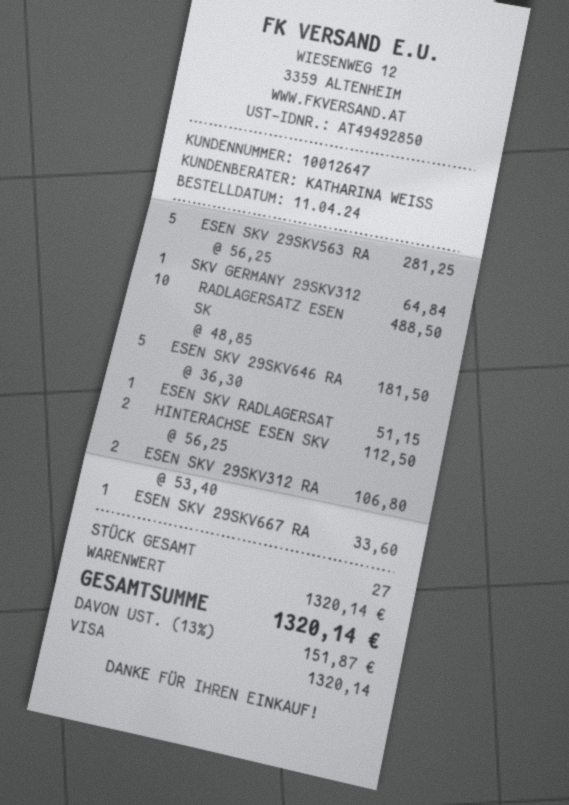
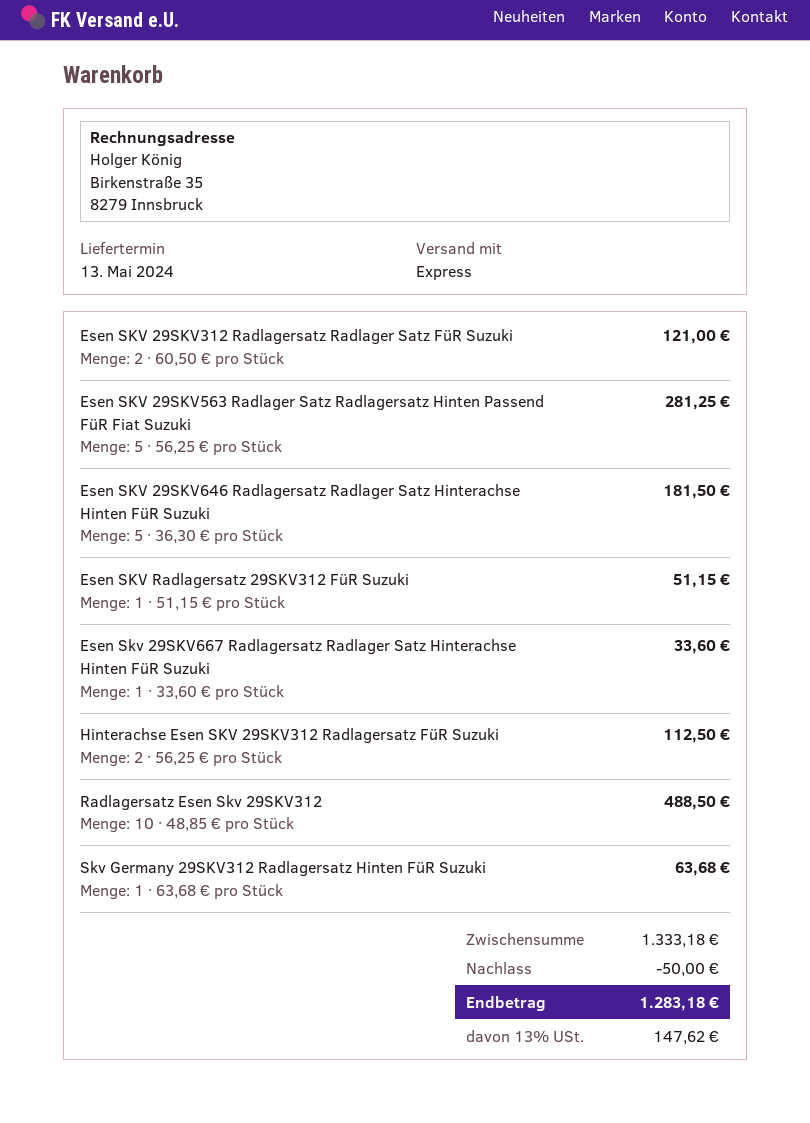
SKV GERMANY 29SKV312: 1 x 64.84 = 64.84 -> 1 x 63.68 = 63.68
ESEN SKV 29SKV312 RA: 2 x 53.40 = 106.80 -> 2 x 60.50 = 121.00
subtotal: 1320.14 -> 1333.18
discount: none -> 50.00
tax: 13% = 151.87 -> 13% = 147.62
total: 1320.14 -> 1283.18

